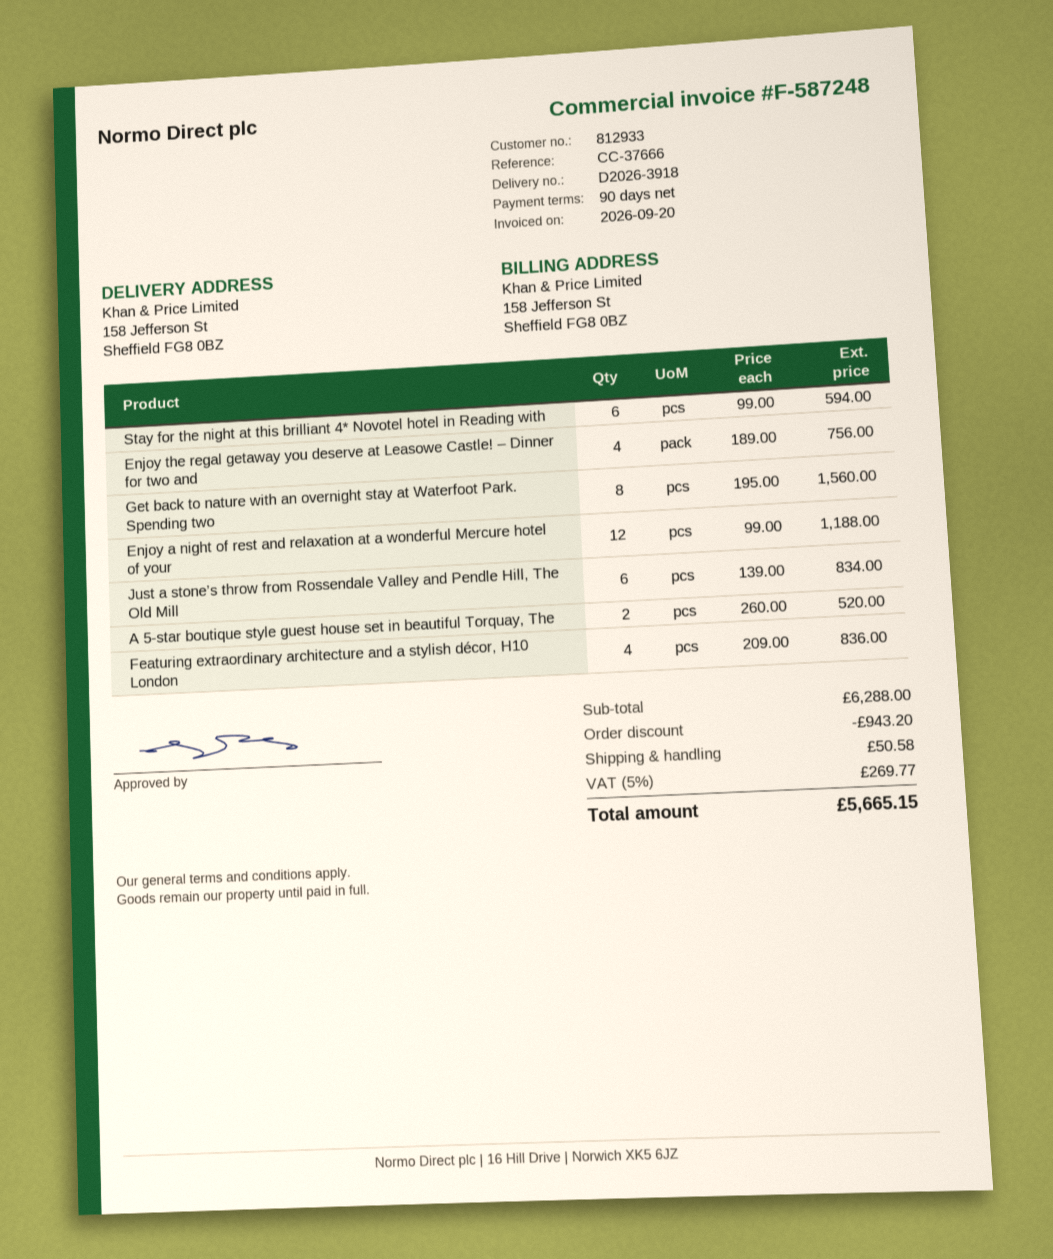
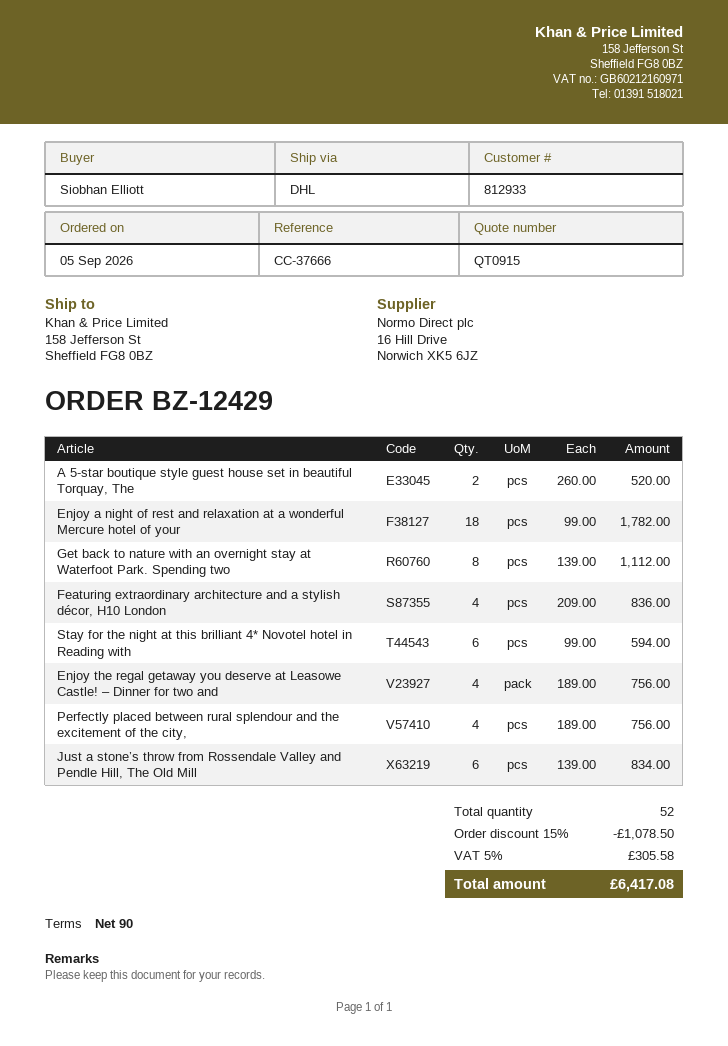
Get back to nature with an overnight stay at Waterfoot Park. Spending two: 8 x 195.00 = 1560.00 -> 8 x 139.00 = 1112.00
Enjoy a night of rest and relaxation at a wonderful Mercure hotel of your: 12 x 99.00 = 1188.00 -> 18 x 99.00 = 1782.00
Perfectly placed between rural splendour and the excitement of the city,: none -> 4 x 189.00 = 756.00
discount: 943.20 -> 1078.50
shipping: 50.58 -> none
tax: 5% = 269.77 -> 5% = 305.58
total: 5665.15 -> 6417.08

